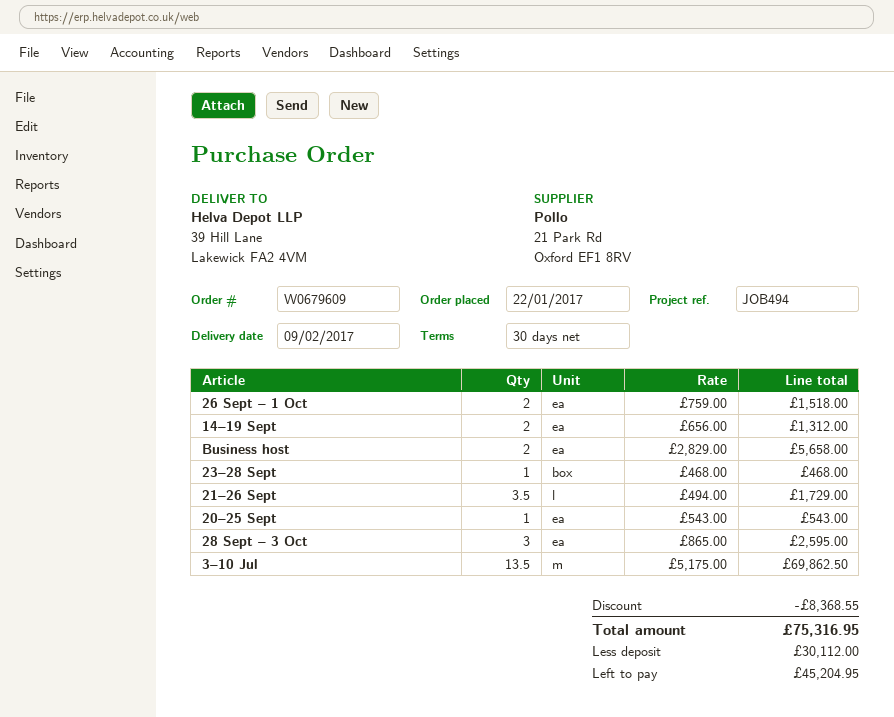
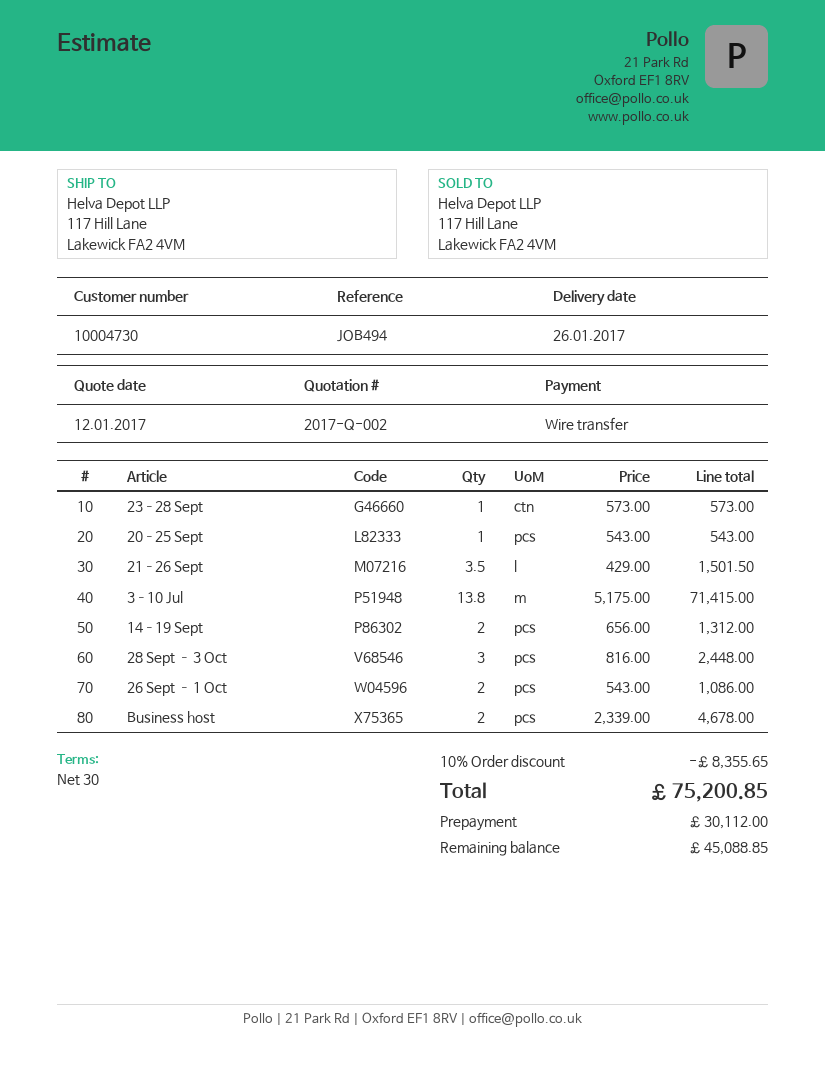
delivery date: 2017-02-09 -> 2017-01-26
ship to: 39 Hill Lane, Lakewick FA2 4VM -> 117 Hill Lane, Lakewick FA2 4VM
26 Sept – 1 Oct: 2 x 759.00 = 1518.00 -> 2 x 543.00 = 1086.00
Business host: 2 x 2829.00 = 5658.00 -> 2 x 2339.00 = 4678.00
23–28 Sept: 1 x 468.00 = 468.00 -> 1 x 573.00 = 573.00
21–26 Sept: 3.5 x 494.00 = 1729.00 -> 3.5 x 429.00 = 1501.50
28 Sept – 3 Oct: 3 x 865.00 = 2595.00 -> 3 x 816.00 = 2448.00
3–10 Jul: 13.5 x 5175.00 = 69862.50 -> 13.8 x 5175.00 = 71415.00
discount: 8368.55 -> 8355.65
total: 75316.95 -> 75200.85
balance: 45204.95 -> 45088.85

